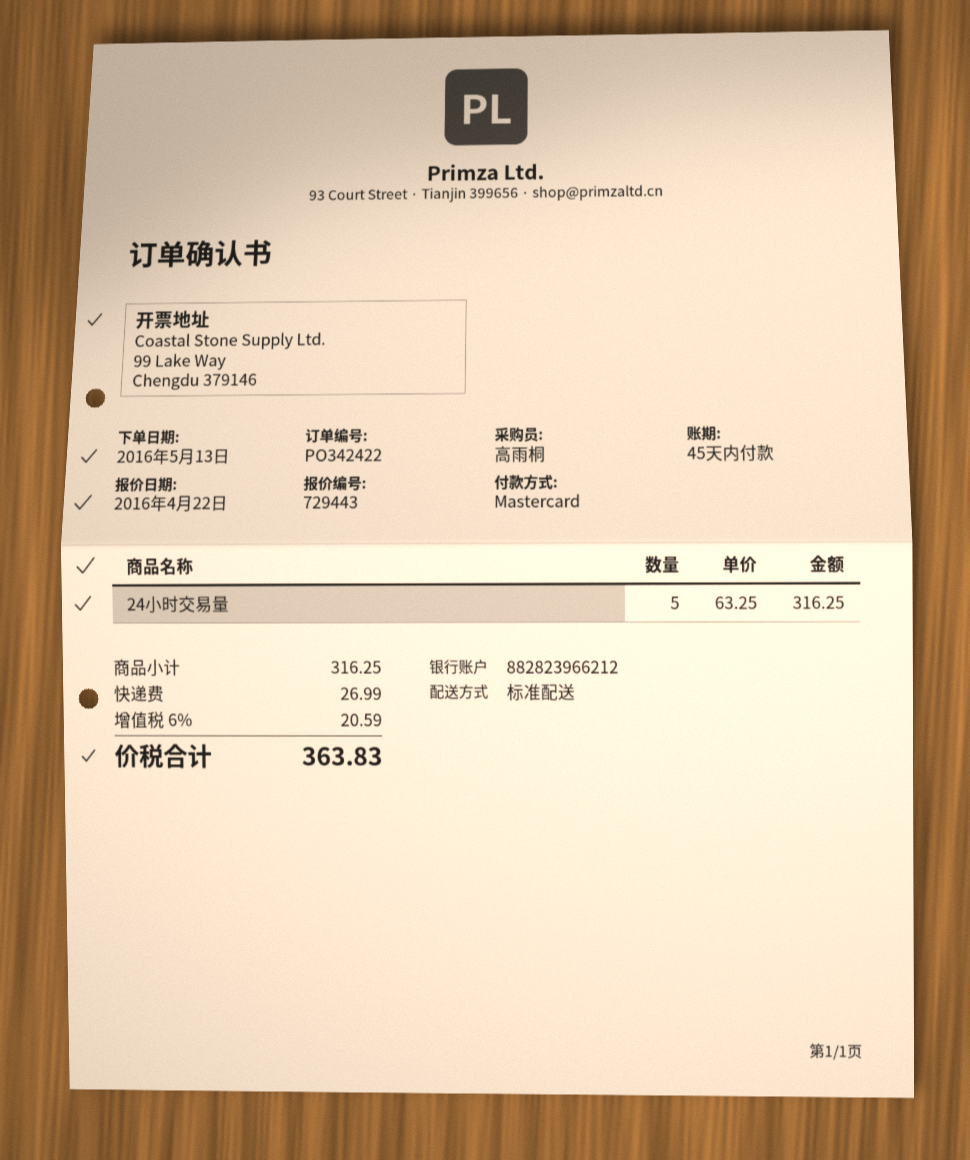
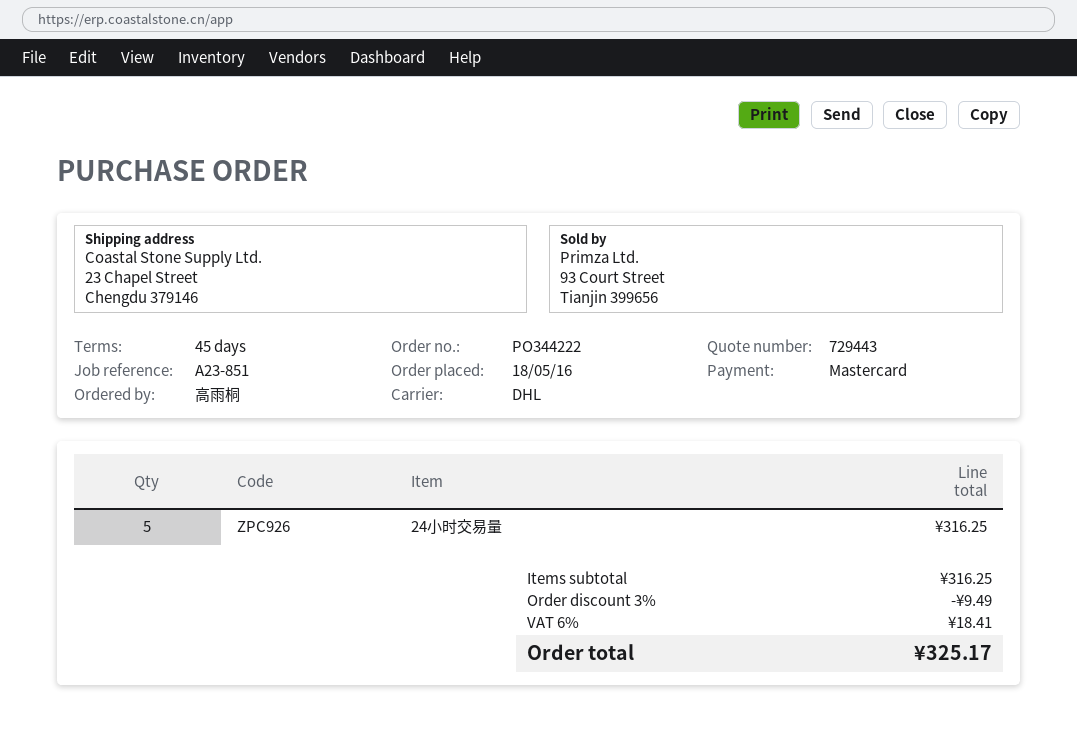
order number: PO342422 -> PO344222
order date: 2016-05-13 -> 2016-05-18
shipping method: standard -> DHL
discount: none -> 3% = 9.49
shipping: 26.99 -> none
tax: 6% = 20.59 -> 6% = 18.41
total: 363.83 -> 325.17

